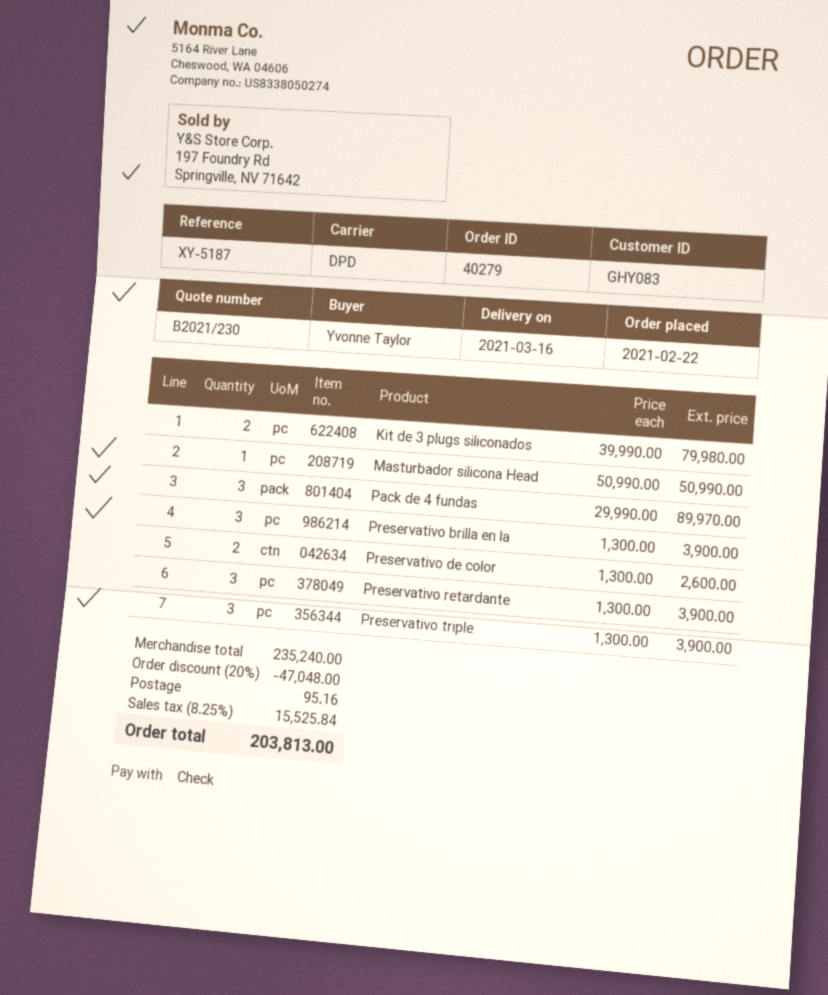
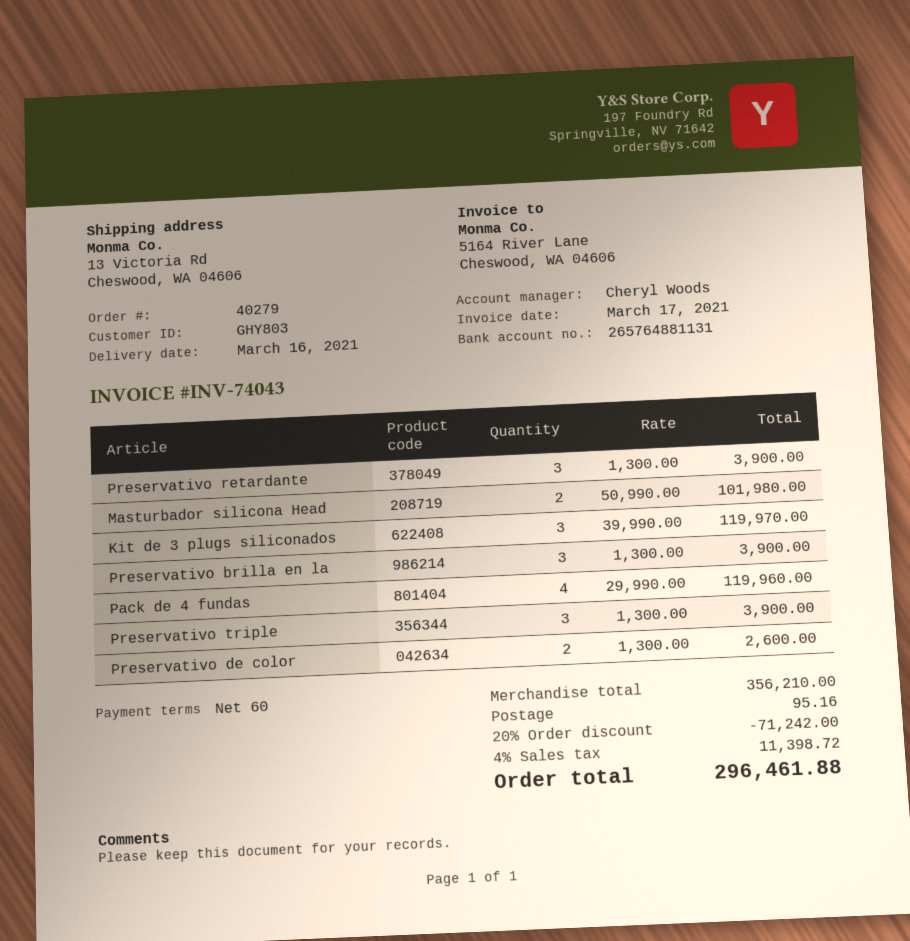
customer number: GHY083 -> GHY803
Kit de 3 plugs siliconados: 2 x 39990.00 = 79980.00 -> 3 x 39990.00 = 119970.00
Masturbador silicona Head: 1 x 50990.00 = 50990.00 -> 2 x 50990.00 = 101980.00
Pack de 4 fundas: 3 x 29990.00 = 89970.00 -> 4 x 29990.00 = 119960.00
subtotal: 235240.00 -> 356210.00
discount: 20% = 47048.00 -> 20% = 71242.00
tax: 8.25% = 15525.84 -> 4% = 11398.72
total: 203813.00 -> 296461.88

